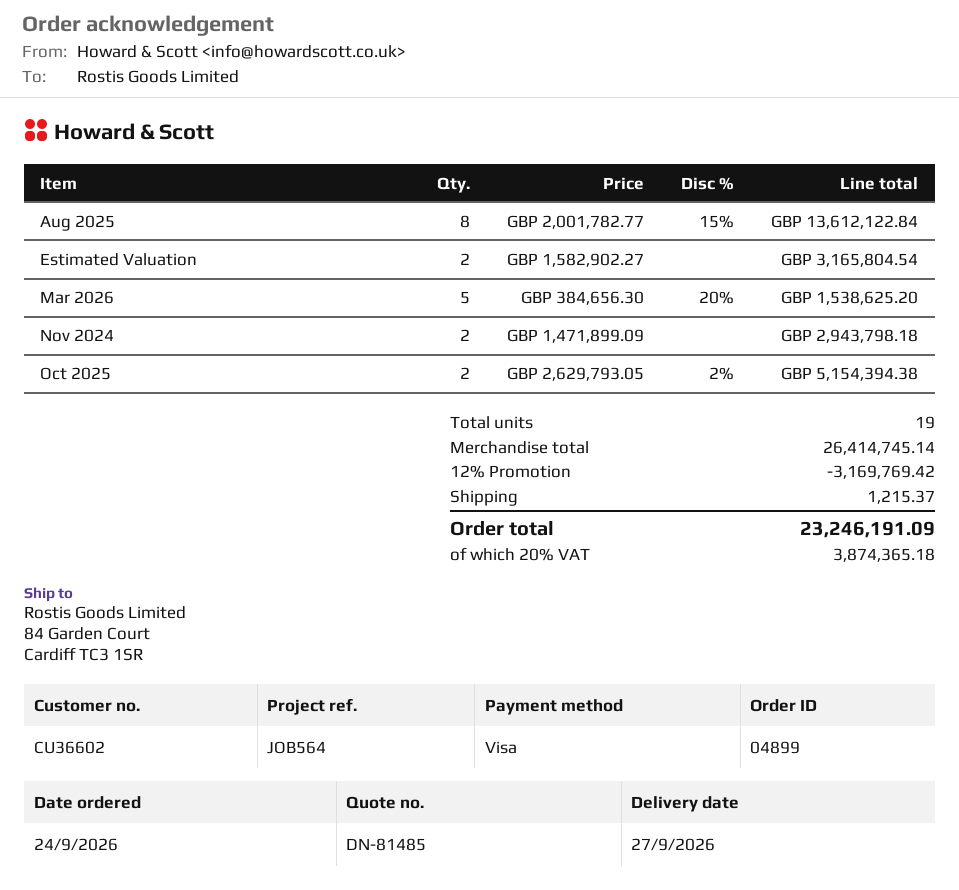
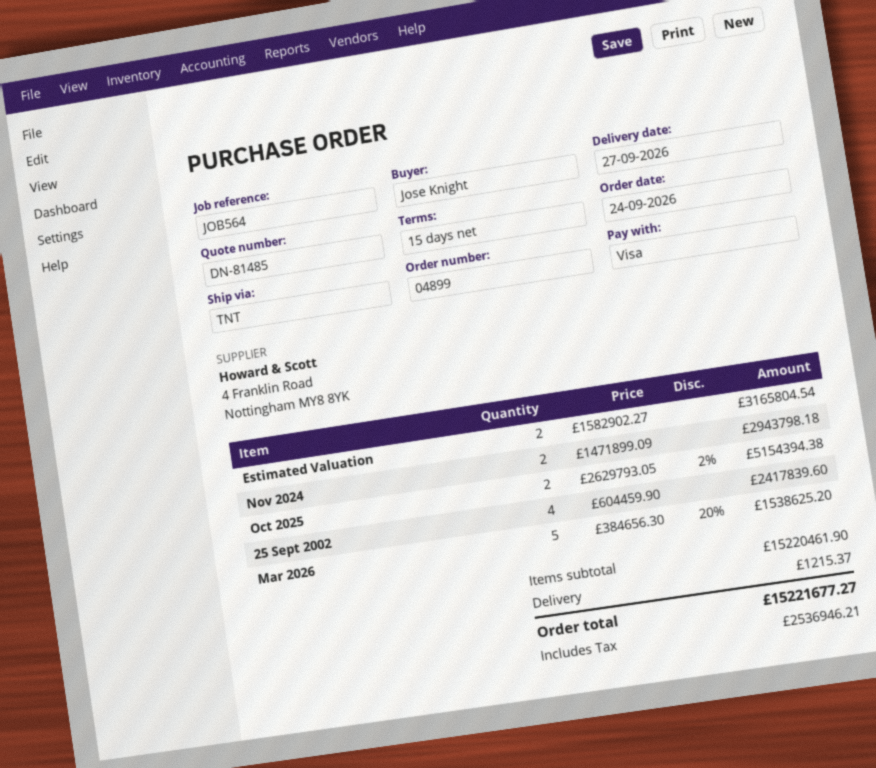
Aug 2025: 8 x 2001782.77 - 15% = 13612122.84 -> none
25 Sept 2002: none -> 4 x 604459.90 = 2417839.60
subtotal: 26414745.14 -> 15220461.90
discount: 12% = 3169769.42 -> none
tax: 3874365.18 -> 2536946.21
total: 23246191.09 -> 15221677.27

